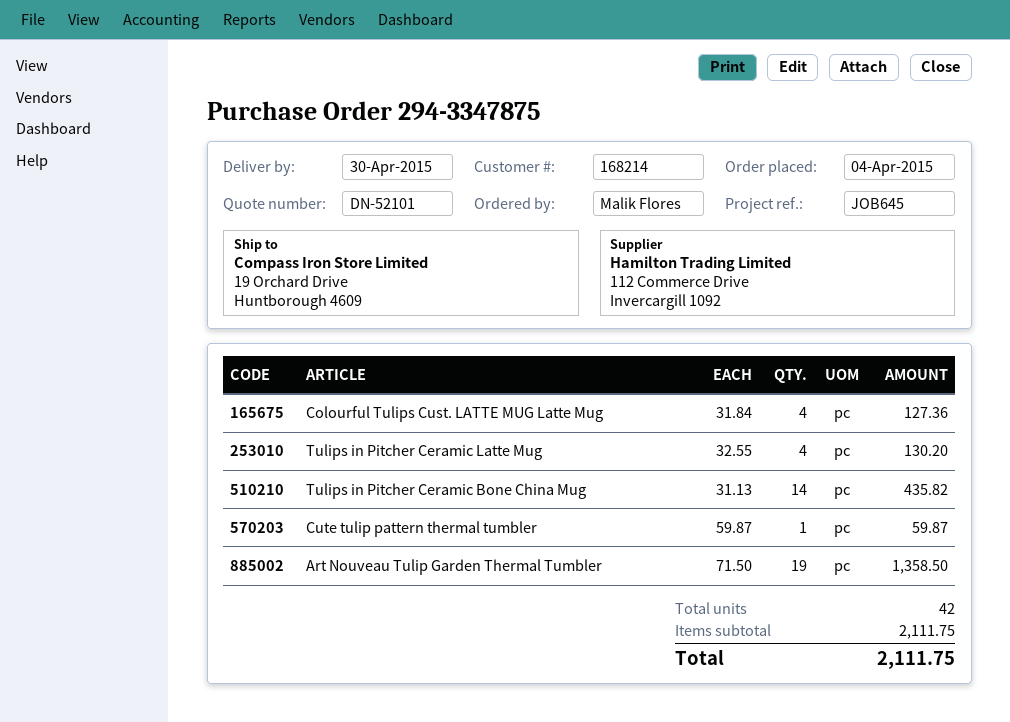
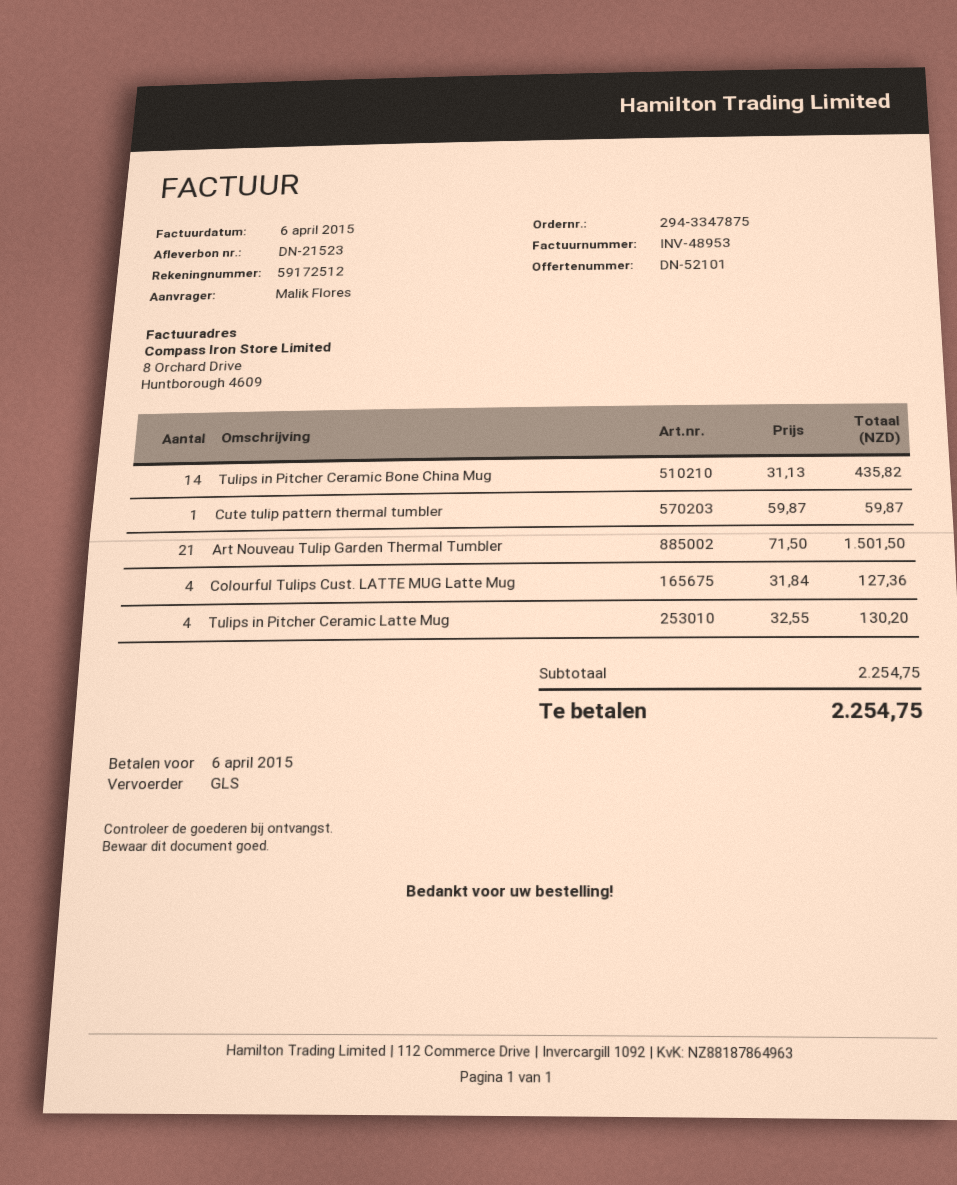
Art Nouveau Tulip Garden Thermal Tumbler: 19 x 71.50 = 1358.50 -> 21 x 71.50 = 1501.50
subtotal: 2111.75 -> 2254.75
total: 2111.75 -> 2254.75

